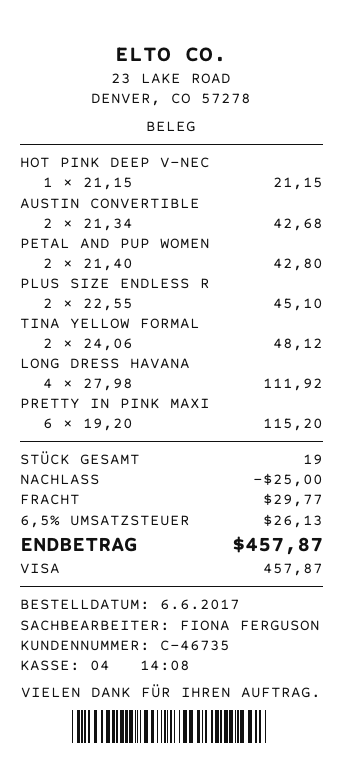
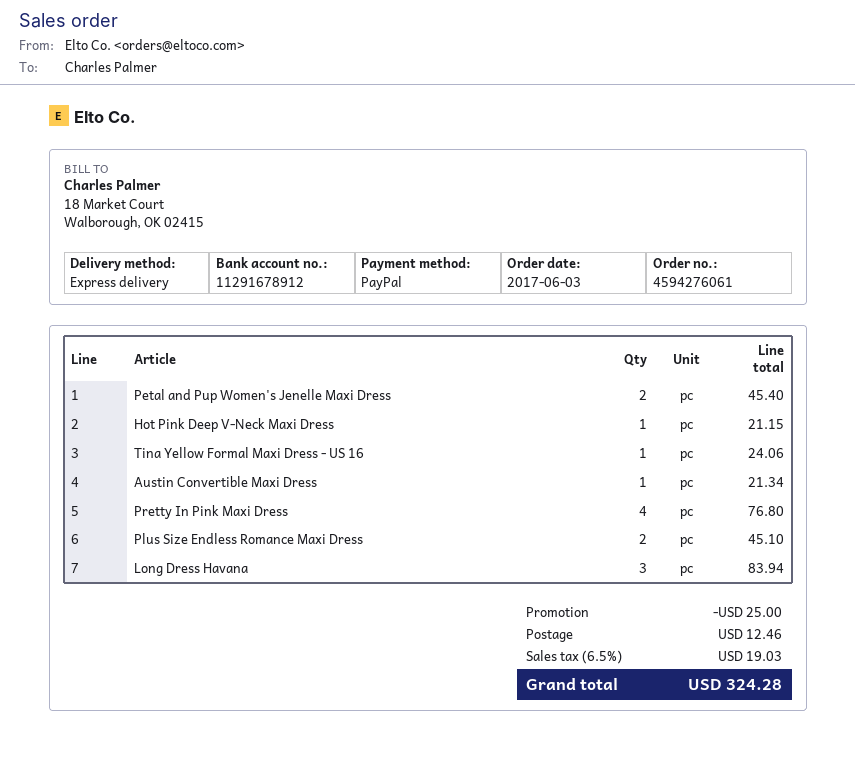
order date: 2017-06-06 -> 2017-06-03
payment method: Visa -> PayPal
AUSTIN CONVERTIBLE: 2 for 42.68 -> 1 for 21.34
PETAL AND PUP WOMEN: 2 for 42.80 -> 2 for 45.40
TINA YELLOW FORMAL: 2 for 48.12 -> 1 for 24.06
LONG DRESS HAVANA: 4 for 111.92 -> 3 for 83.94
PRETTY IN PINK MAXI: 6 for 115.20 -> 4 for 76.80
shipping: 29.77 -> 12.46
tax: 6.5% = 26.13 -> 6.5% = 19.03
total: 457.87 -> 324.28

